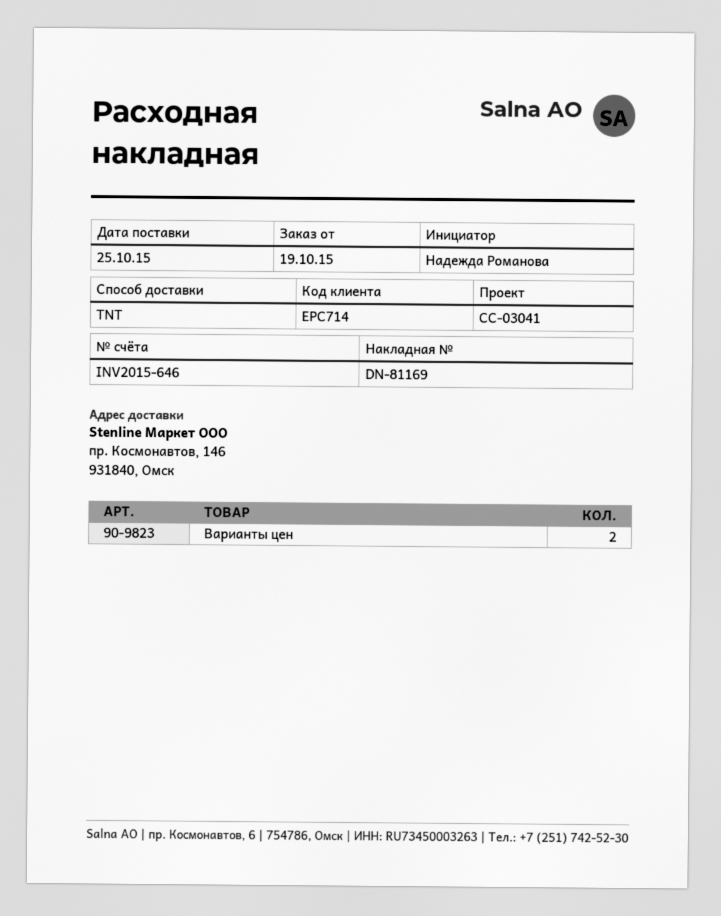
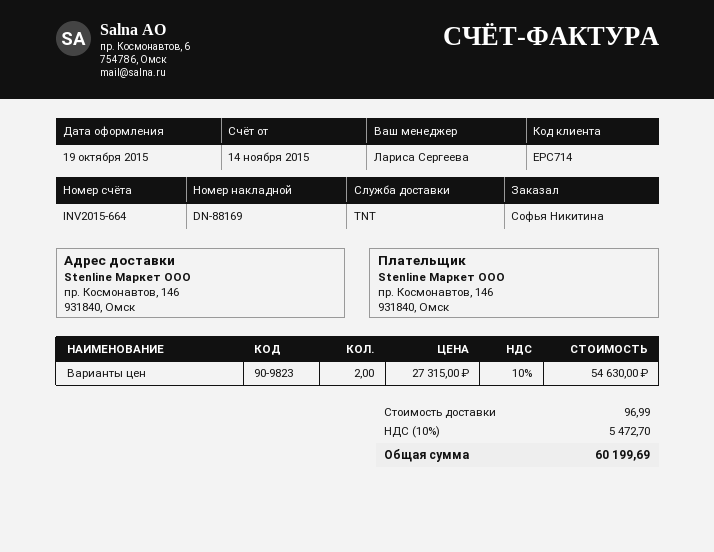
delivery note number: DN-81169 -> DN-88169
invoice number: INV2015-646 -> INV2015-664
ordered by: Надежда Романова -> Софья Никитина

